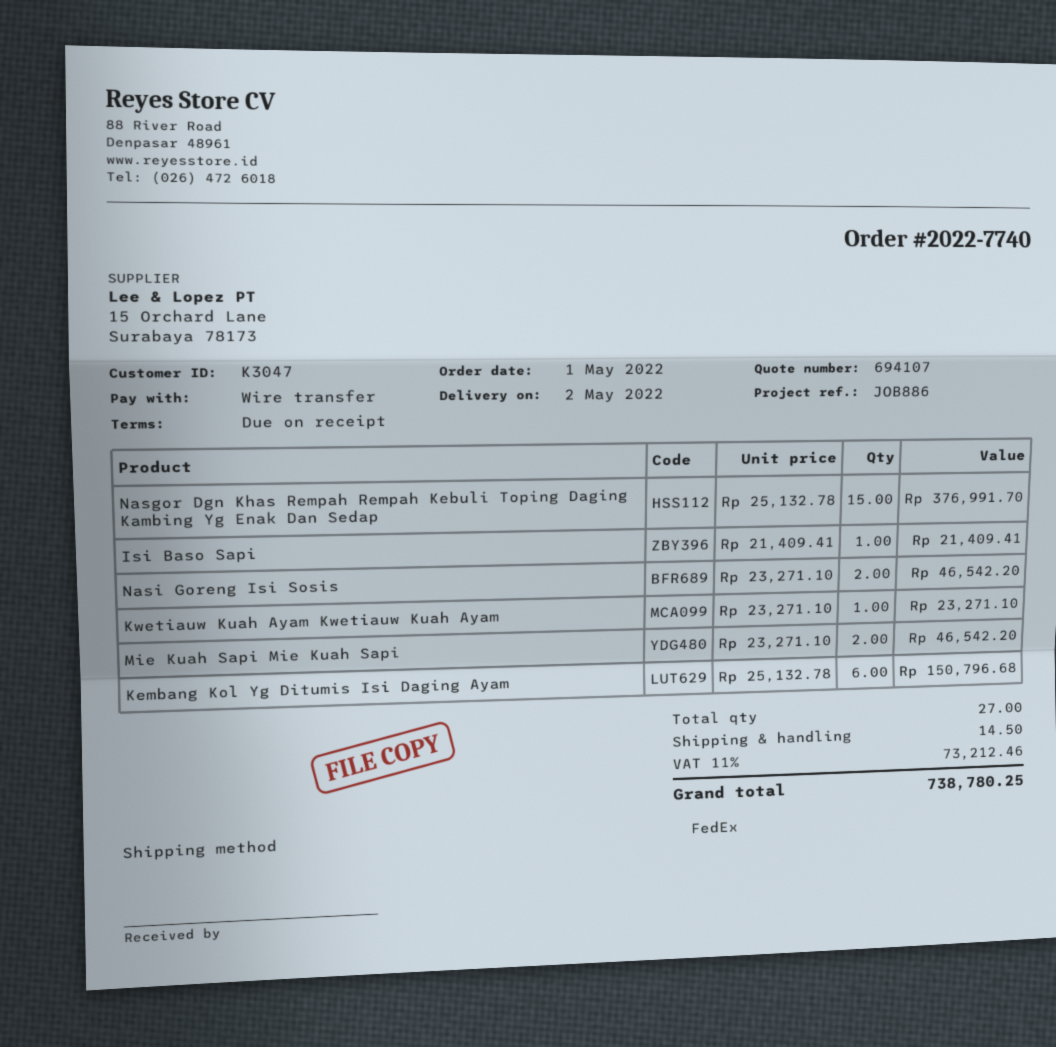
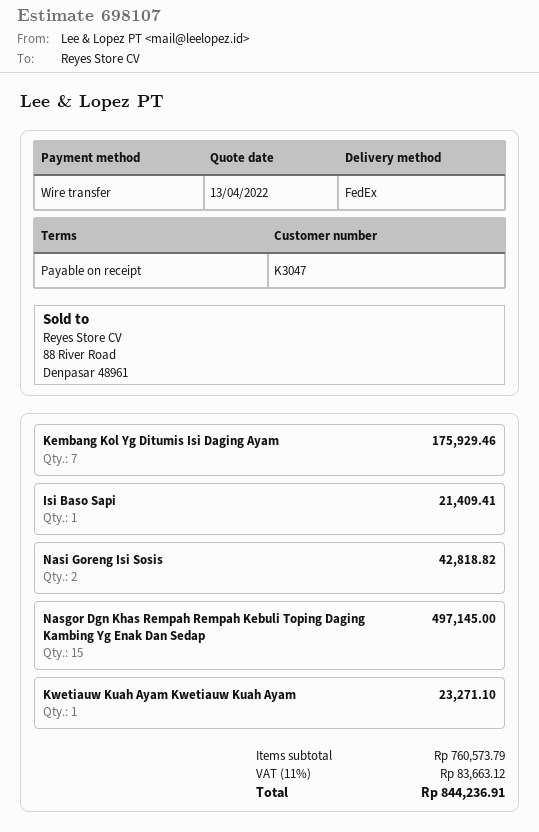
quote number: 694107 -> 698107
Nasgor Dgn Khas Rempah Rempah Kebuli Toping Daging Kambing Yg Enak Dan Sedap: 15 for 376991.70 -> 15 for 497145.00
Nasi Goreng Isi Sosis: 2 for 46542.20 -> 2 for 42818.82
Mie Kuah Sapi Mie Kuah Sapi: 2 for 46542.20 -> none
Kembang Kol Yg Ditumis Isi Daging Ayam: 6 for 150796.68 -> 7 for 175929.46
shipping: 14.50 -> none
tax: 11% = 73212.46 -> 11% = 83663.12
total: 738780.25 -> 844236.91

